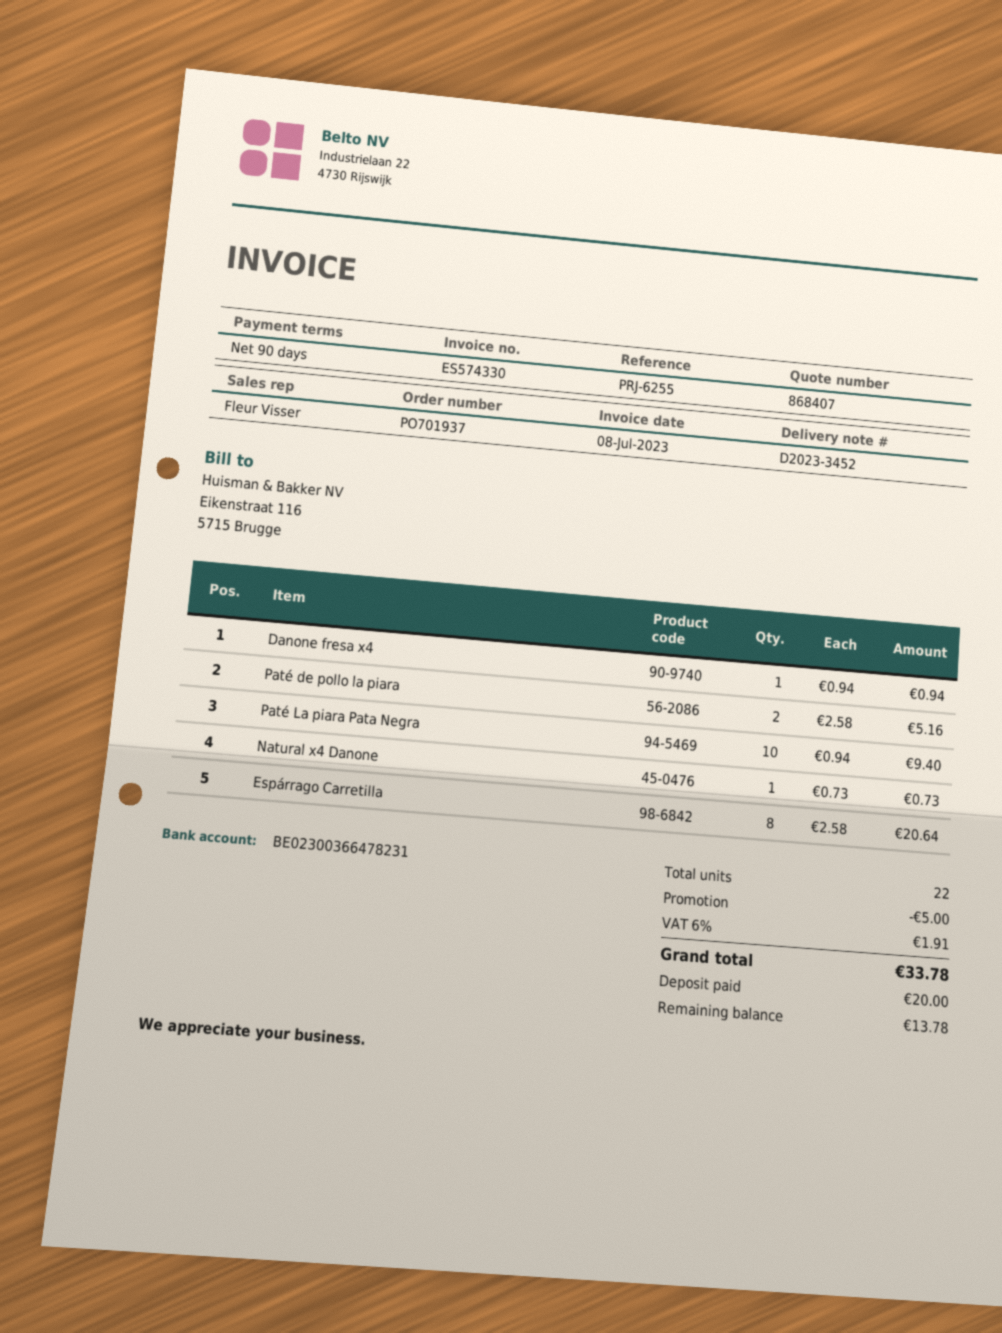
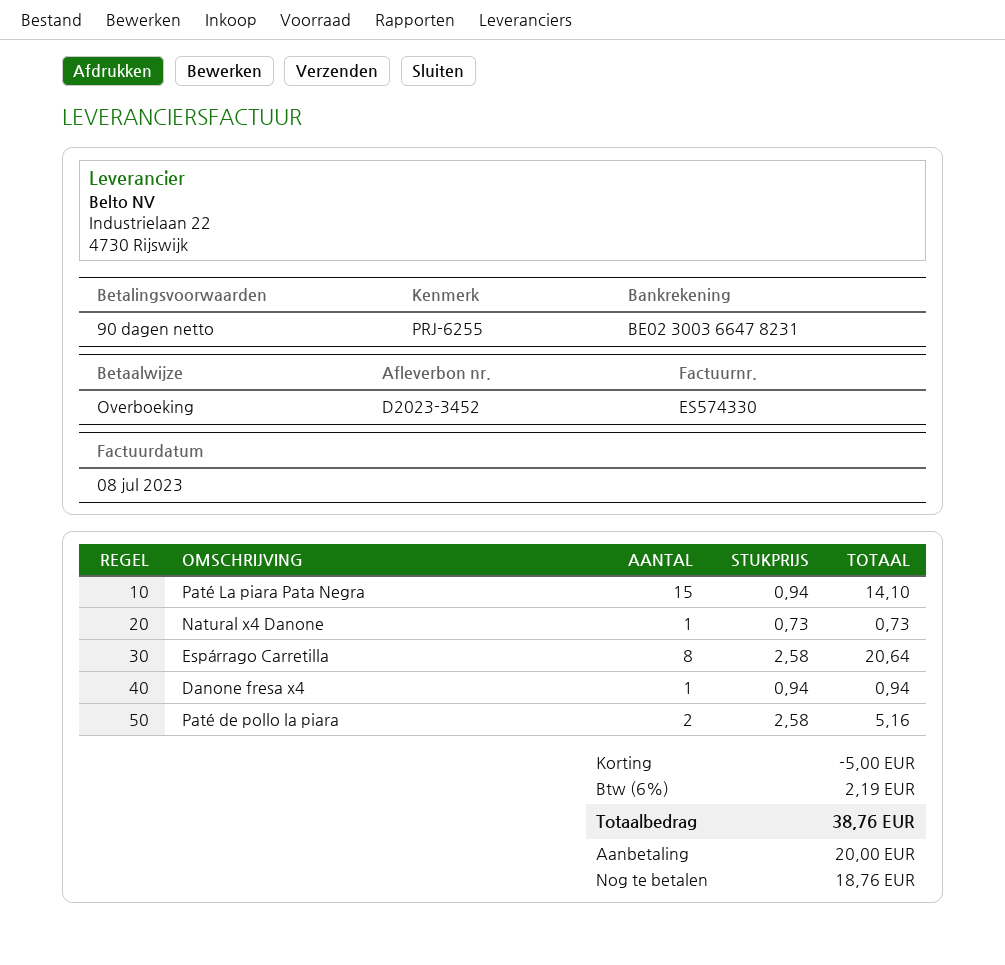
Paté La piara Pata Negra: 10 x 0.94 = 9.40 -> 15 x 0.94 = 14.10
tax: 6% = 1.91 -> 6% = 2.19
total: 33.78 -> 38.76
balance: 13.78 -> 18.76

